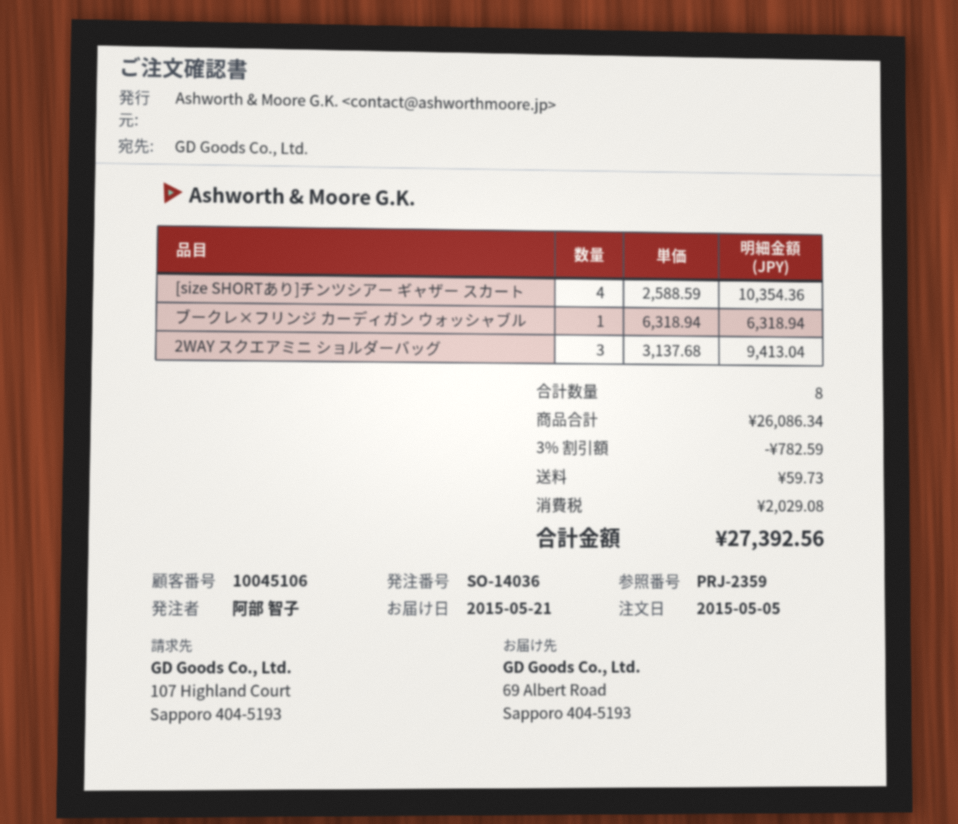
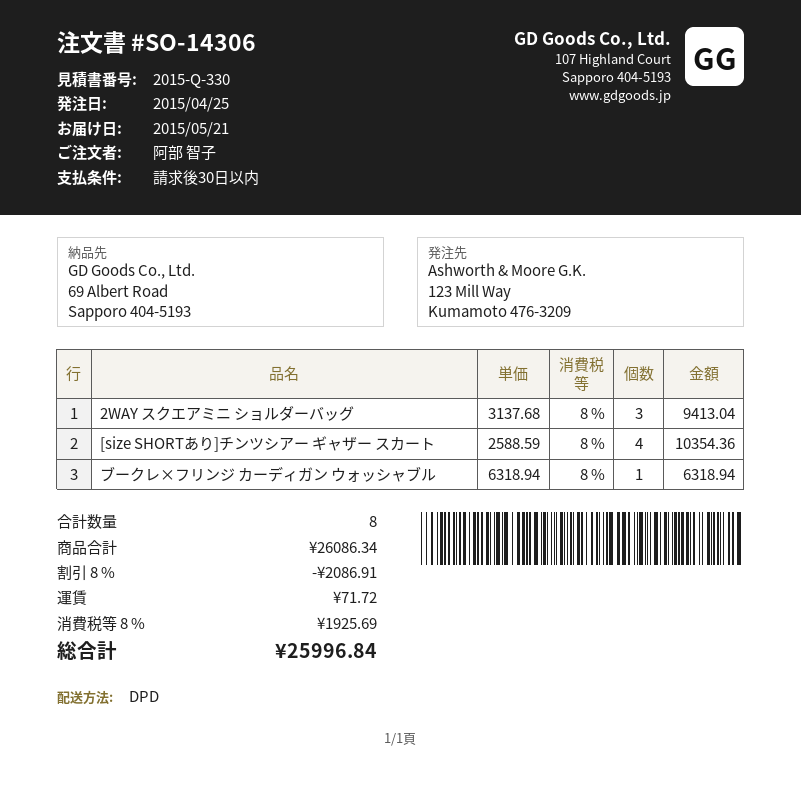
order number: SO-14036 -> SO-14306
order date: 2015-05-05 -> 2015-04-25
discount: 3% = 782.59 -> 8% = 2086.91
shipping: 59.73 -> 71.72
tax: 2029.08 -> 1925.69
total: 27392.56 -> 25996.84

